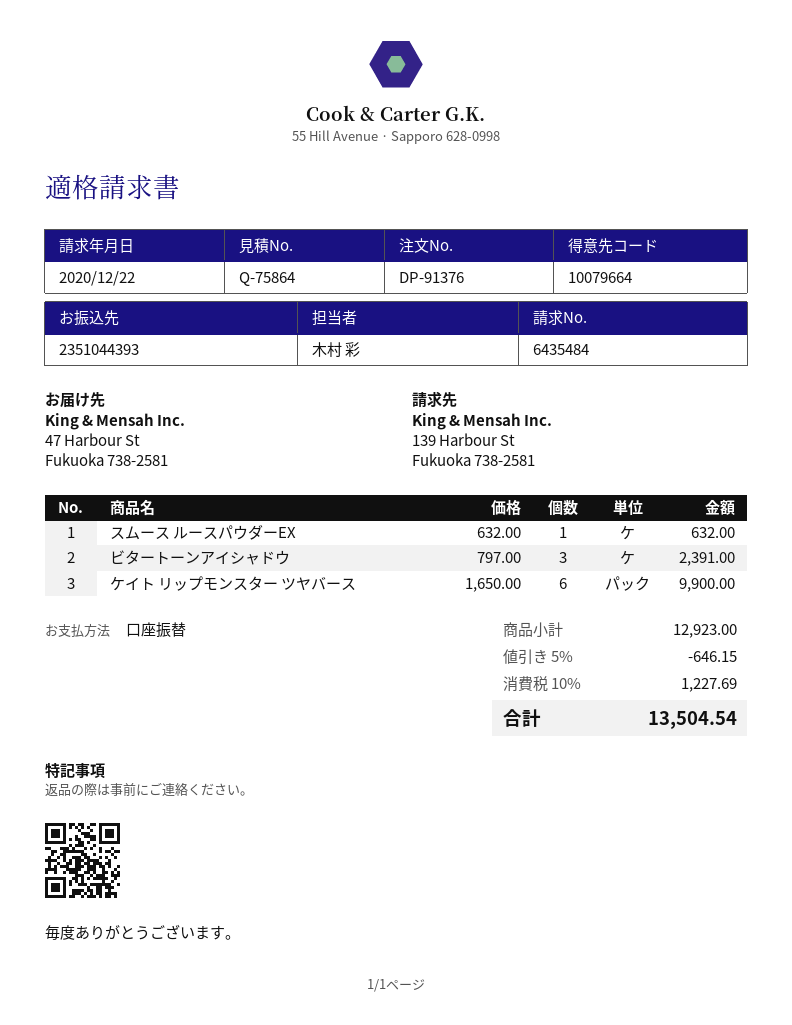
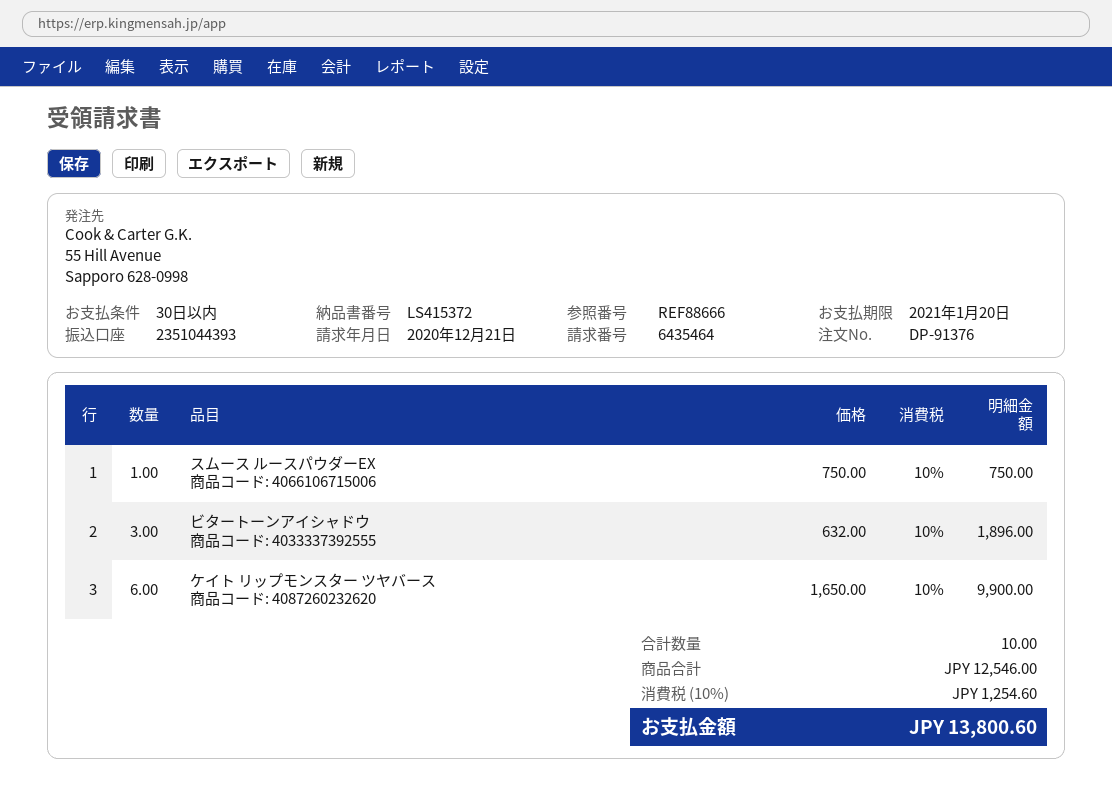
invoice number: 6435484 -> 6435464
invoice date: 2020-12-22 -> 2020-12-21
スムース ルースパウダーEX: 1 x 632.00 = 632.00 -> 1 x 750.00 = 750.00
ビタートーンアイシャドウ: 3 x 797.00 = 2391.00 -> 3 x 632.00 = 1896.00
subtotal: 12923.00 -> 12546.00
discount: 5% = 646.15 -> none
tax: 10% = 1227.69 -> 10% = 1254.60
total: 13504.54 -> 13800.60

